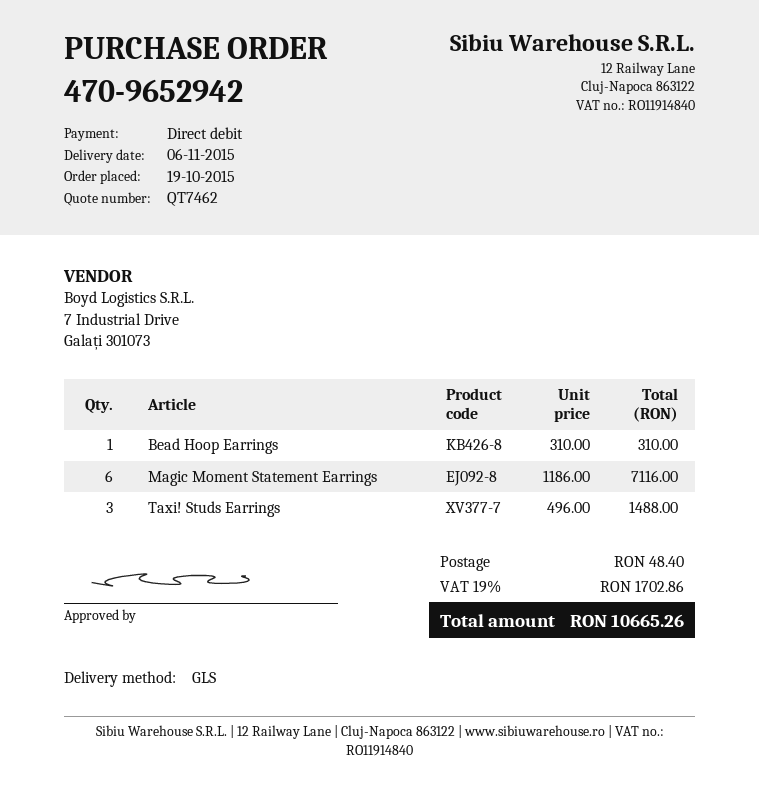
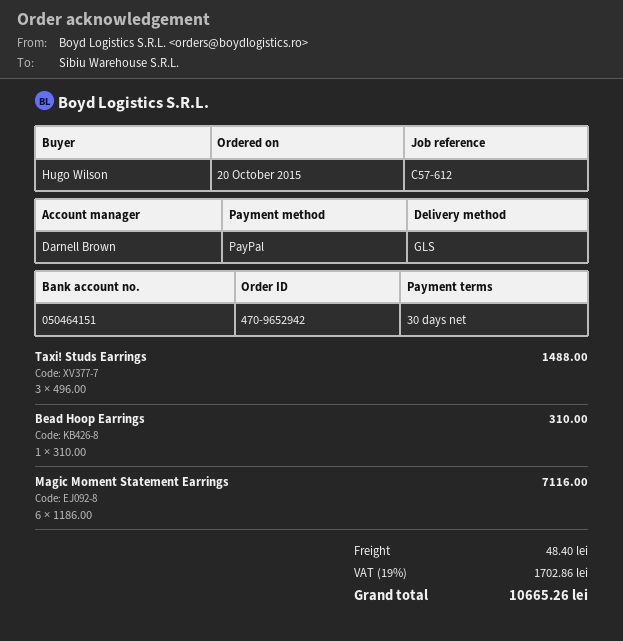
order date: 2015-10-19 -> 2015-10-20
payment method: direct debit -> PayPal

